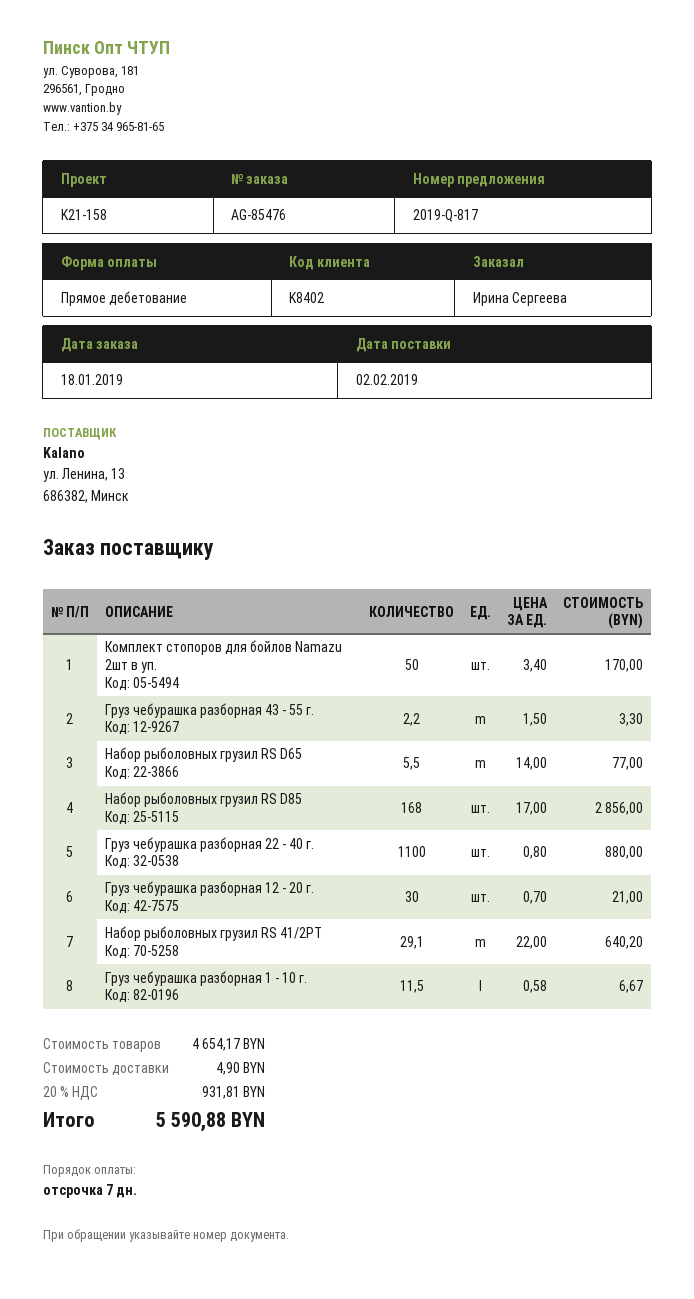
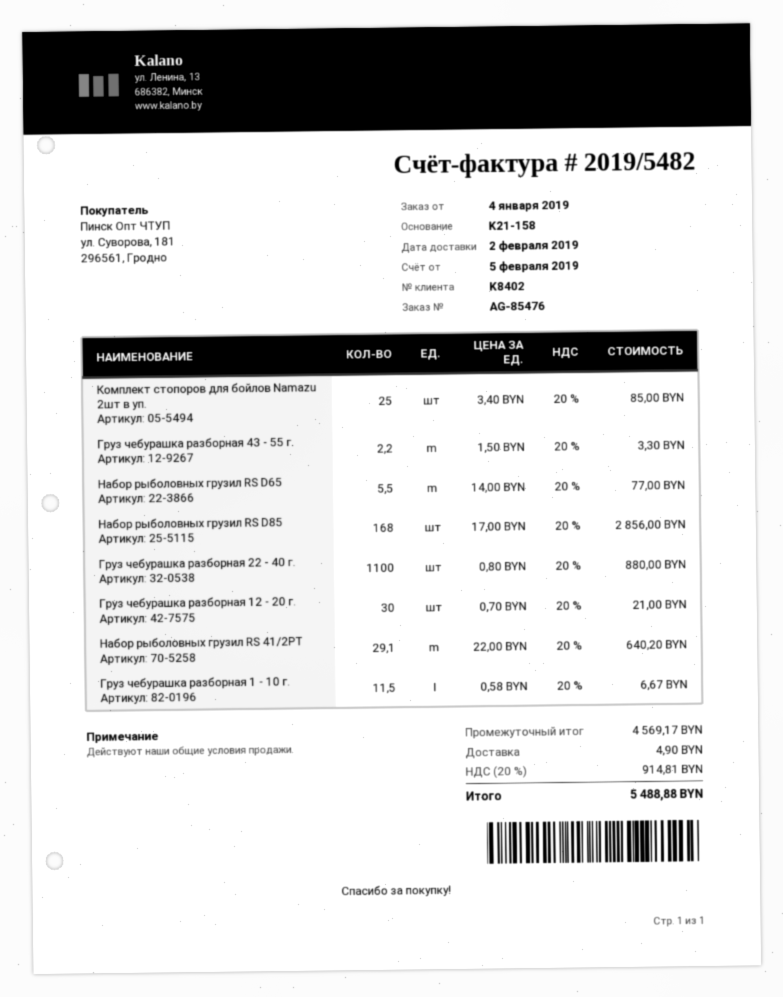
order date: 2019-01-18 -> 2019-01-04
Комплект стопоров для бойлов Namazu 2шт в уп.: 50 x 3.40 = 170.00 -> 25 x 3.40 = 85.00
subtotal: 4654.17 -> 4569.17
tax: 20% = 931.81 -> 20% = 914.81
total: 5590.88 -> 5488.88

